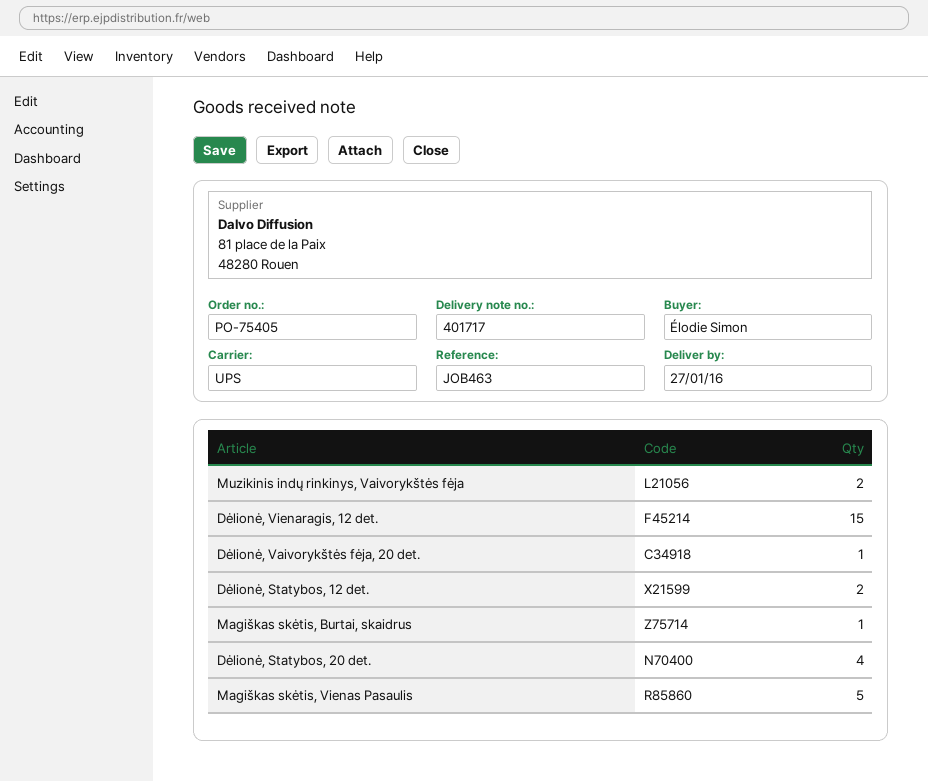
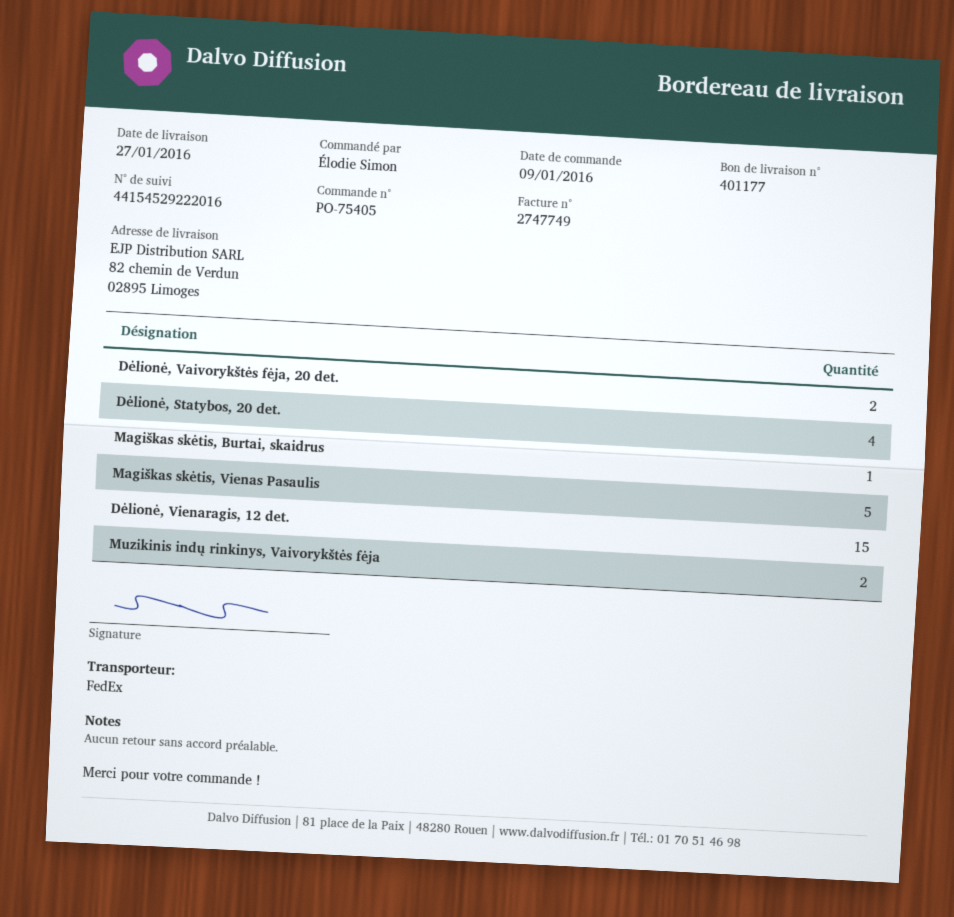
delivery note number: 401717 -> 401177
shipping method: UPS -> FedEx
Dėlionė, Vaivorykštės fėja, 20 det.: 1 -> 2
Dėlionė, Statybos, 12 det.: 2 -> none

